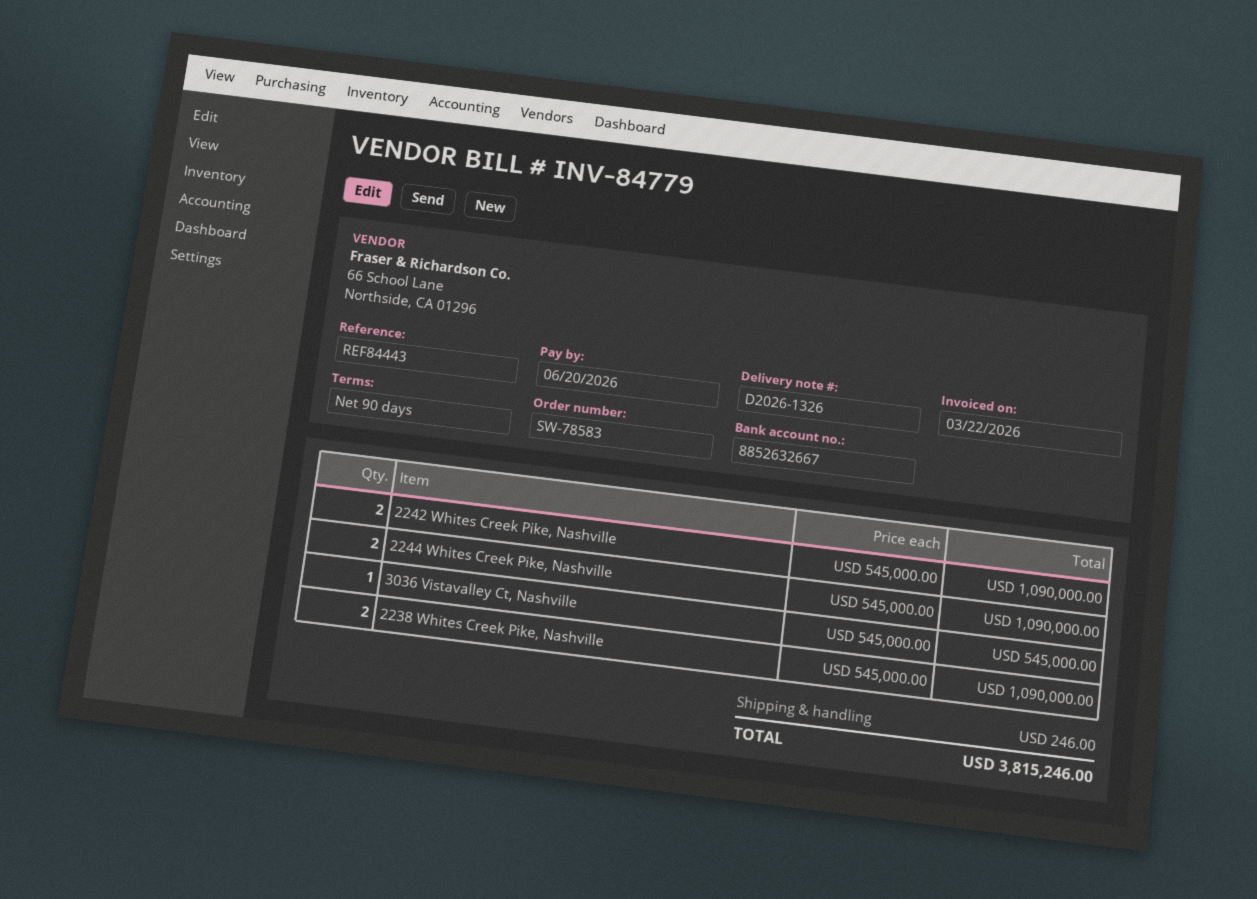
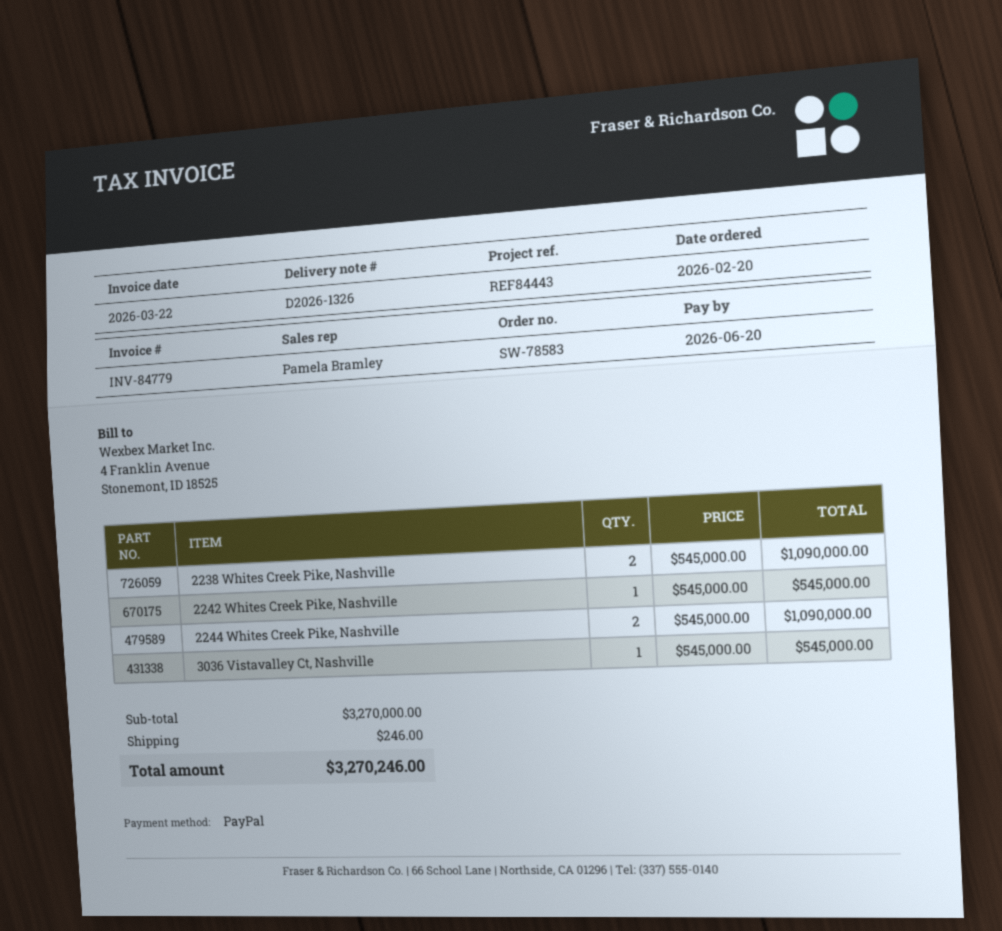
2242 Whites Creek Pike, Nashville: 2 x 545000.00 = 1090000.00 -> 1 x 545000.00 = 545000.00
total: 3815246.00 -> 3270246.00

